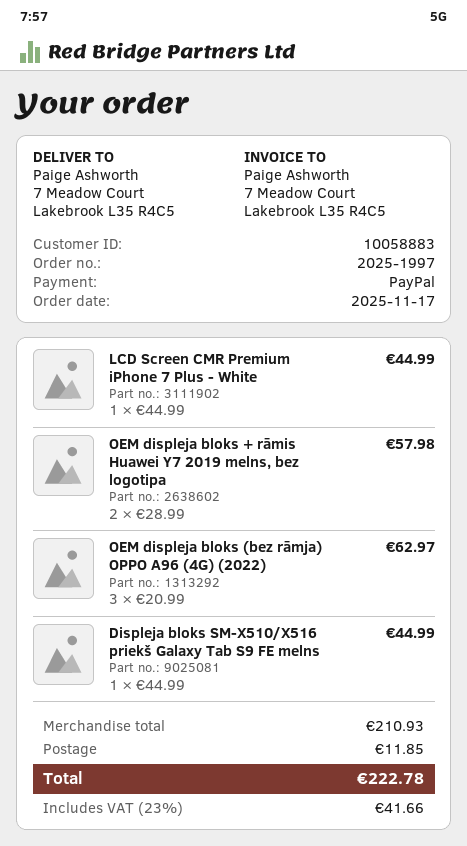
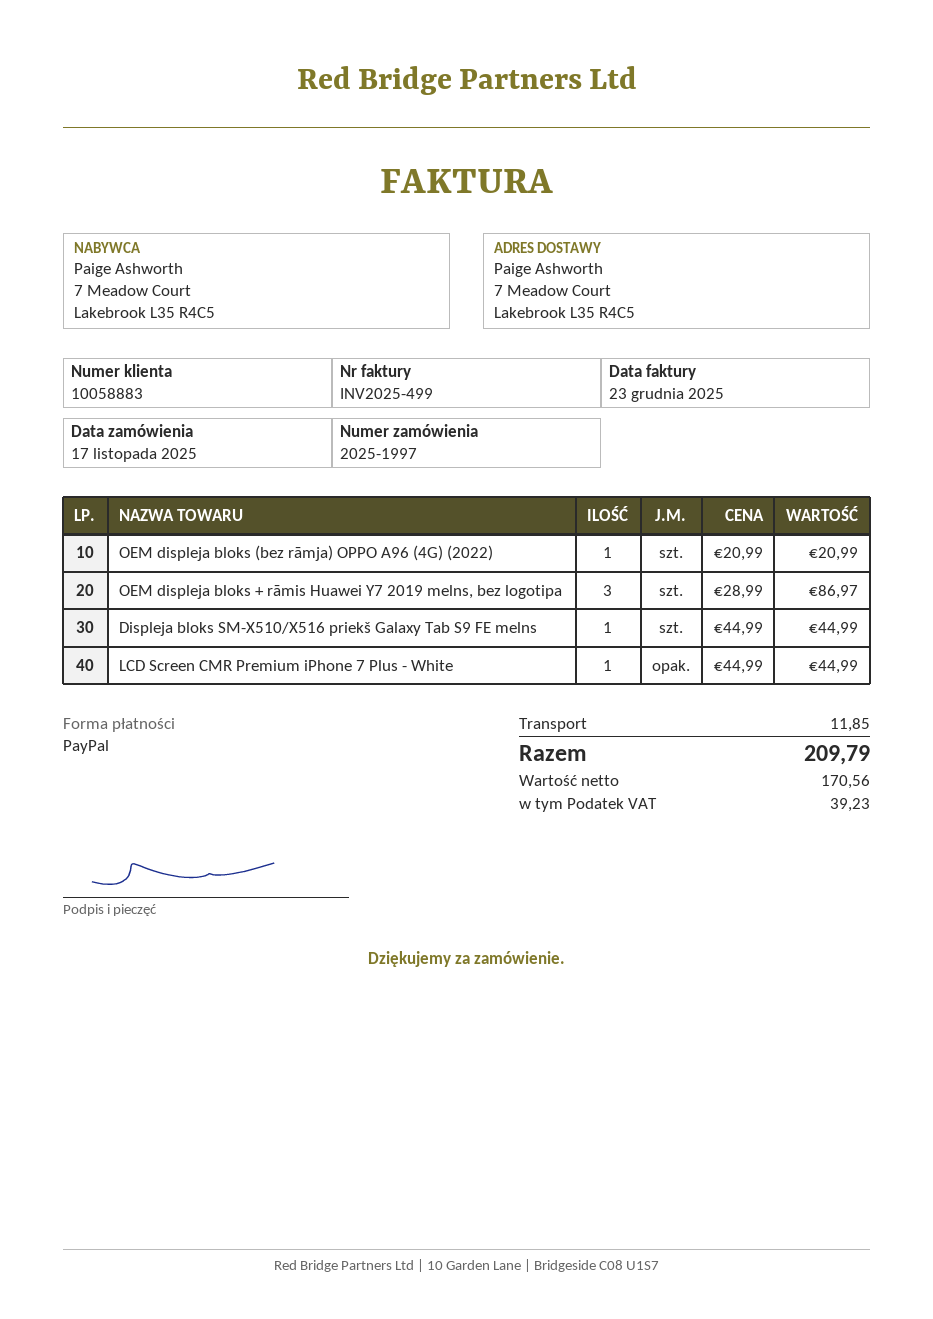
OEM displeja bloks + rāmis Huawei Y7 2019 melns, bez logotipa: 2 x 28.99 = 57.98 -> 3 x 28.99 = 86.97
OEM displeja bloks (bez rāmja) OPPO A96 (4G) (2022): 3 x 20.99 = 62.97 -> 1 x 20.99 = 20.99
tax: 41.66 -> 39.23
total: 222.78 -> 209.79

